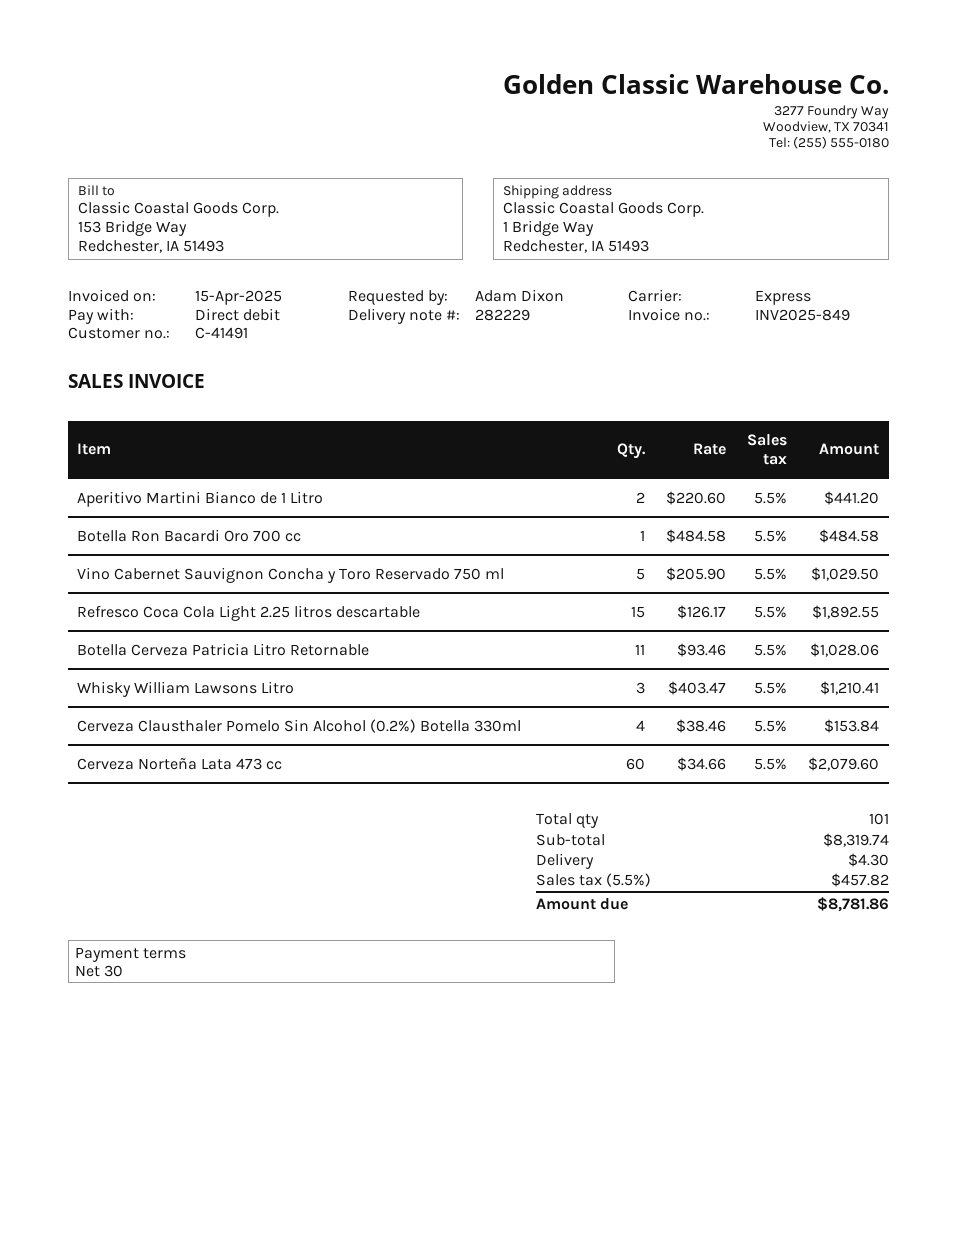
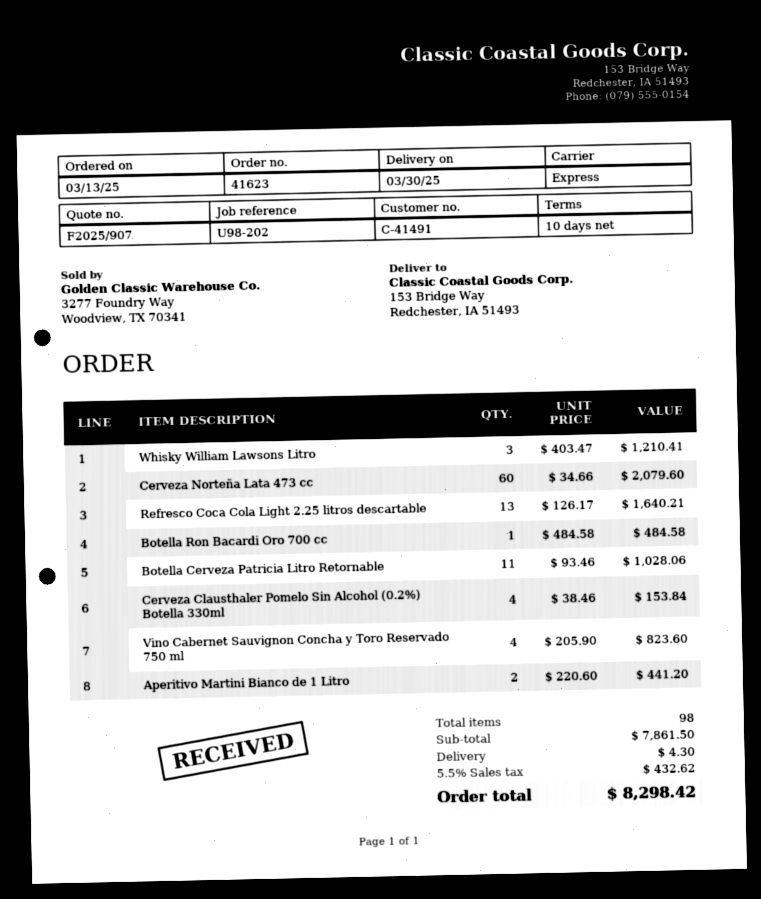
payment terms: 30 days -> 10 days
ship to: 1 Bridge Way, Redchester, IA 51493 -> 153 Bridge Way, Redchester, IA 51493
Vino Cabernet Sauvignon Concha y Toro Reservado 750 ml: 5 x 205.90 = 1029.50 -> 4 x 205.90 = 823.60
Refresco Coca Cola Light 2.25 litros descartable: 15 x 126.17 = 1892.55 -> 13 x 126.17 = 1640.21
total quantity: 101 -> 98
subtotal: 8319.74 -> 7861.50
tax: 5.5% = 457.82 -> 5.5% = 432.62
total: 8781.86 -> 8298.42

